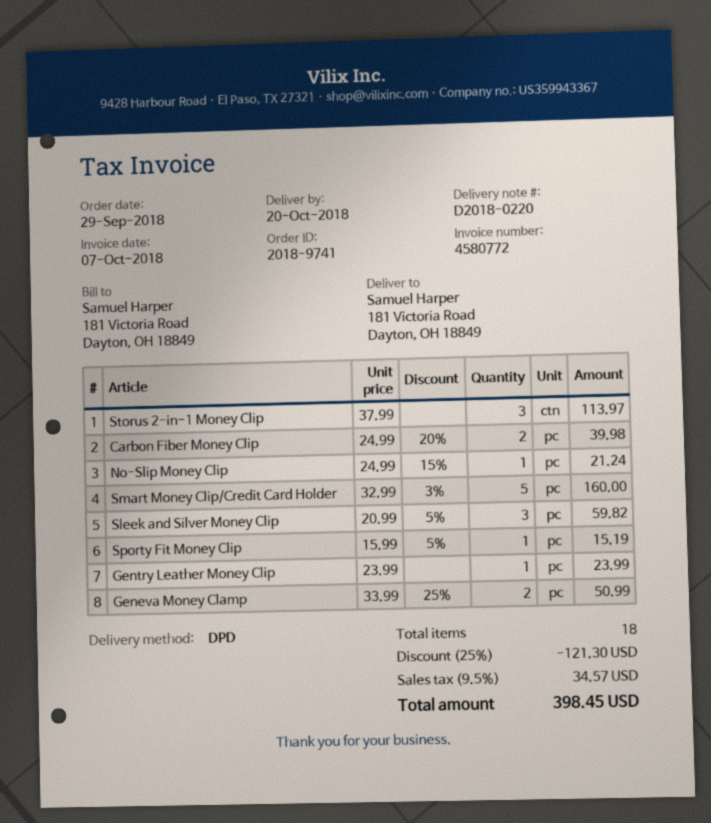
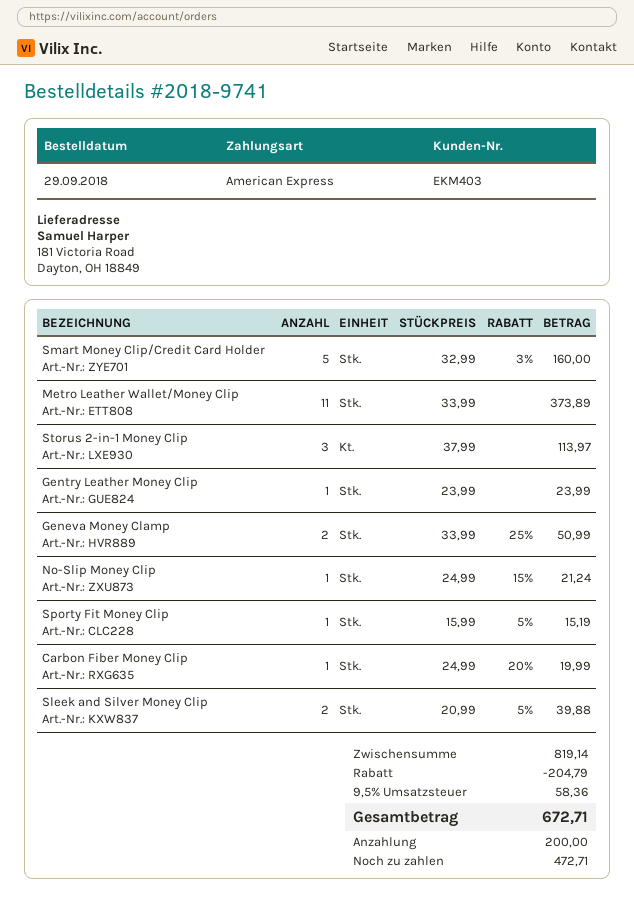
Carbon Fiber Money Clip: 2 x 24.99 - 20% = 39.98 -> 1 x 24.99 - 20% = 19.99
Sleek and Silver Money Clip: 3 x 20.99 - 5% = 59.82 -> 2 x 20.99 - 5% = 39.88
Metro Leather Wallet/Money Clip: none -> 11 x 33.99 = 373.89
discount: 121.30 -> 204.79
tax: 9.5% = 34.57 -> 9.5% = 58.36
total: 398.45 -> 672.71

